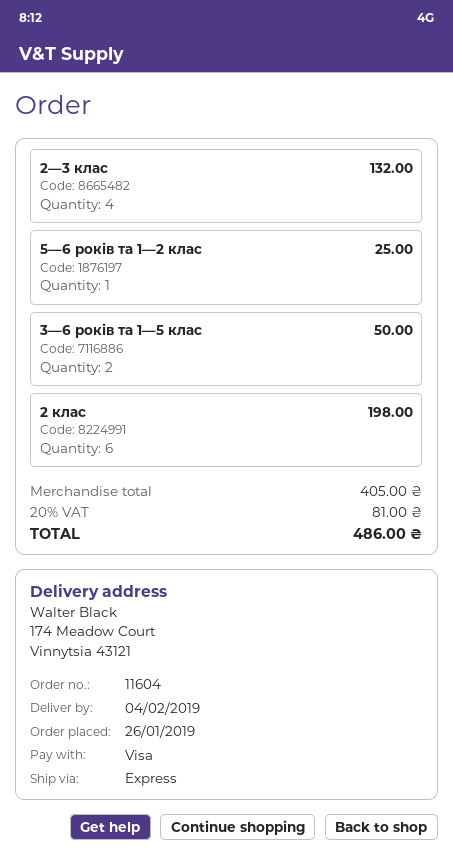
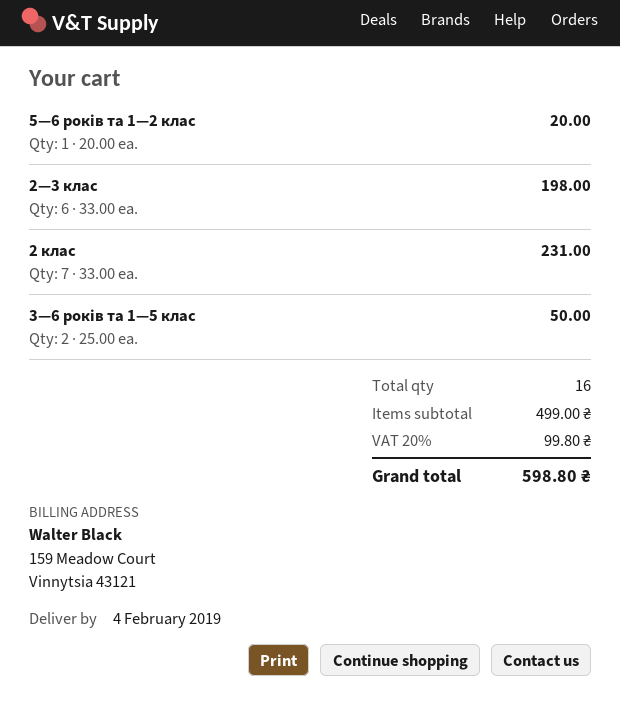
2—3 клас: 4 for 132.00 -> 6 for 198.00
5—6 років та 1—2 клас: 1 for 25.00 -> 1 for 20.00
2 клас: 6 for 198.00 -> 7 for 231.00
subtotal: 405.00 -> 499.00
tax: 20% = 81.00 -> 20% = 99.80
total: 486.00 -> 598.80

